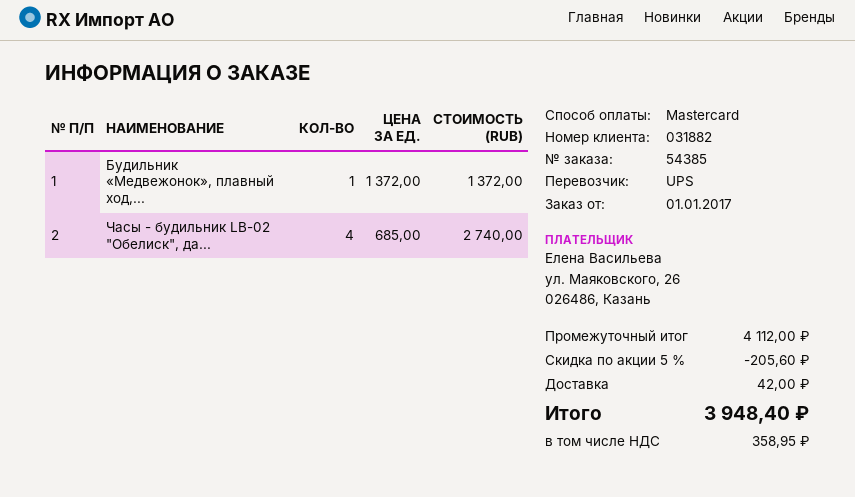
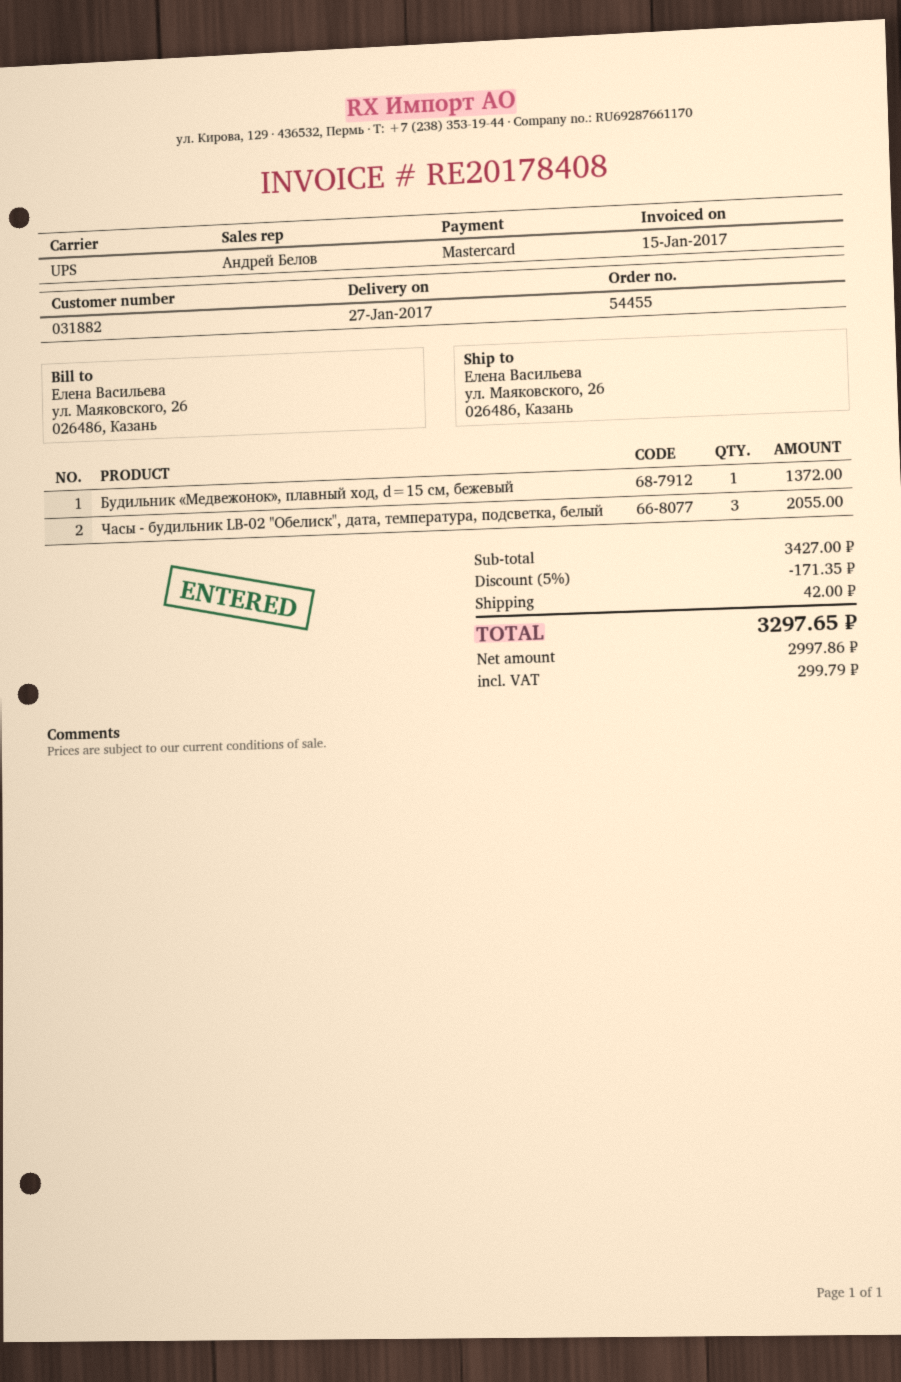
order number: 54385 -> 54455
Часы - будильник LB-02 "Обелиск", да...: 4 for 2740.00 -> 3 for 2055.00
subtotal: 4112.00 -> 3427.00
discount: 5% = 205.60 -> 5% = 171.35
tax: 358.95 -> 299.79
total: 3948.40 -> 3297.65

